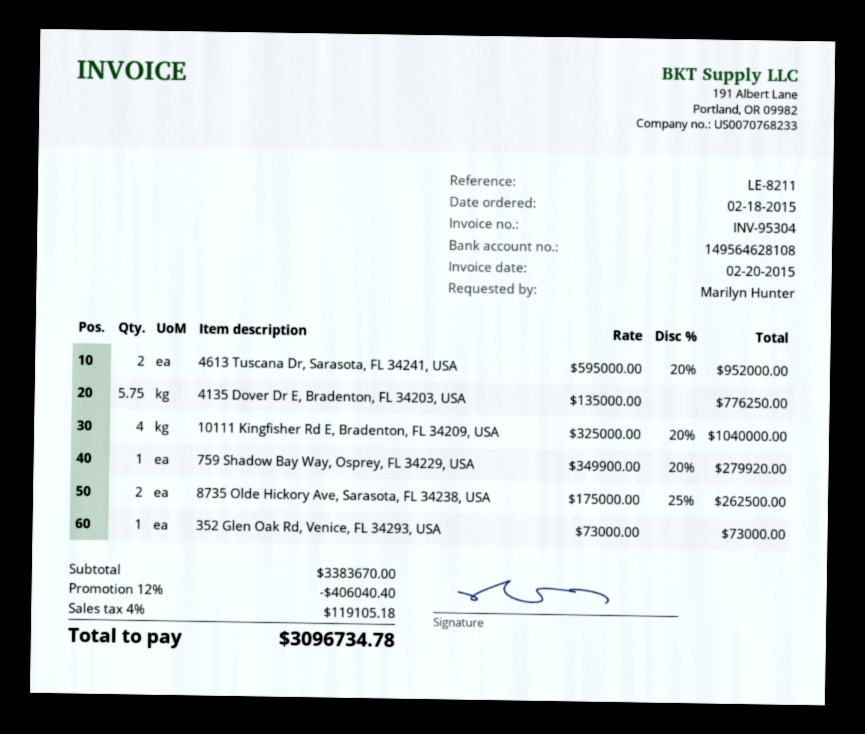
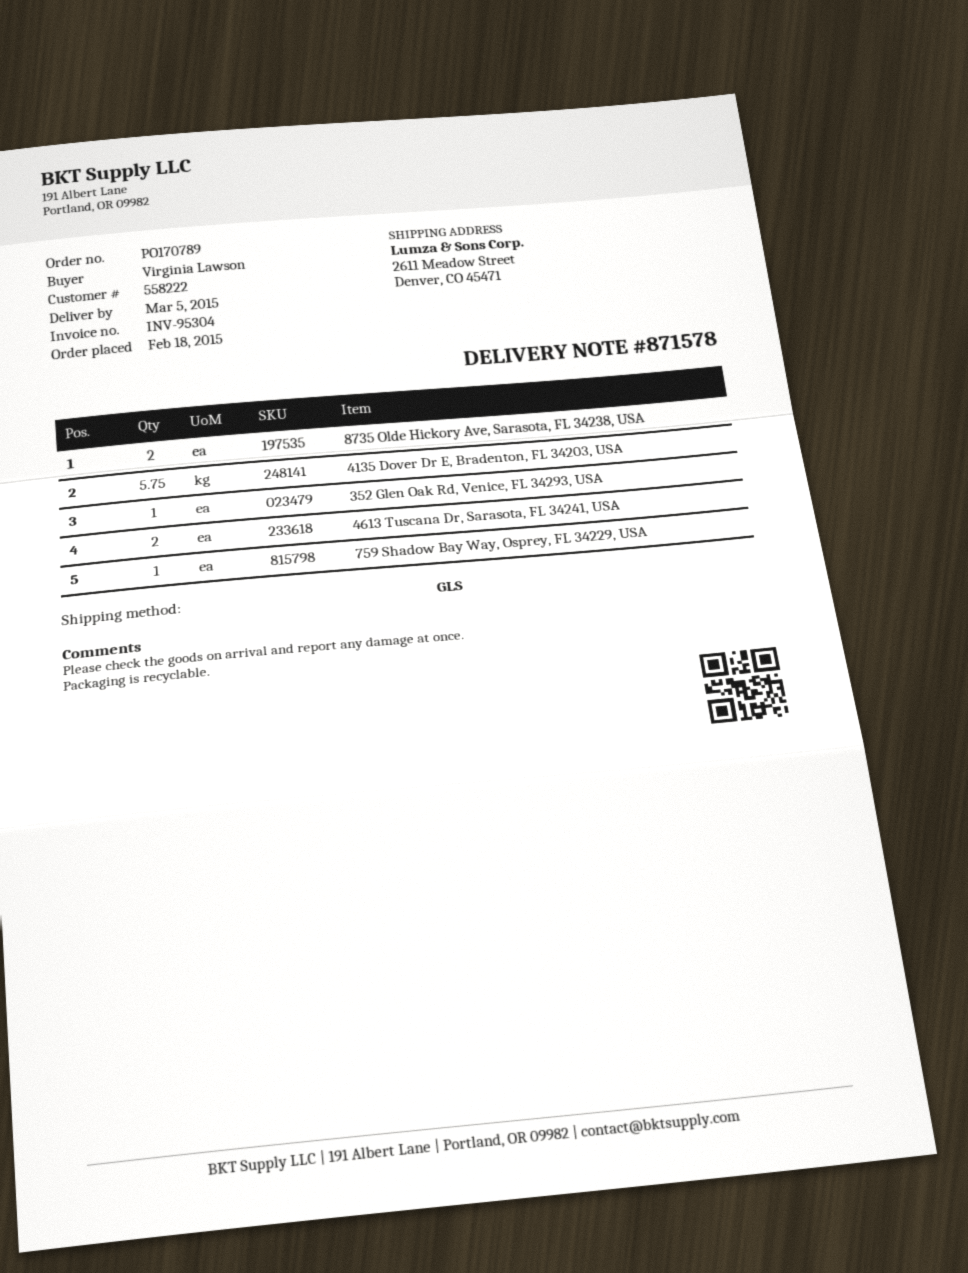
ordered by: Marilyn Hunter -> Virginia Lawson
10111 Kingfisher Rd E, Bradenton, FL 34209, USA: 4 -> none

